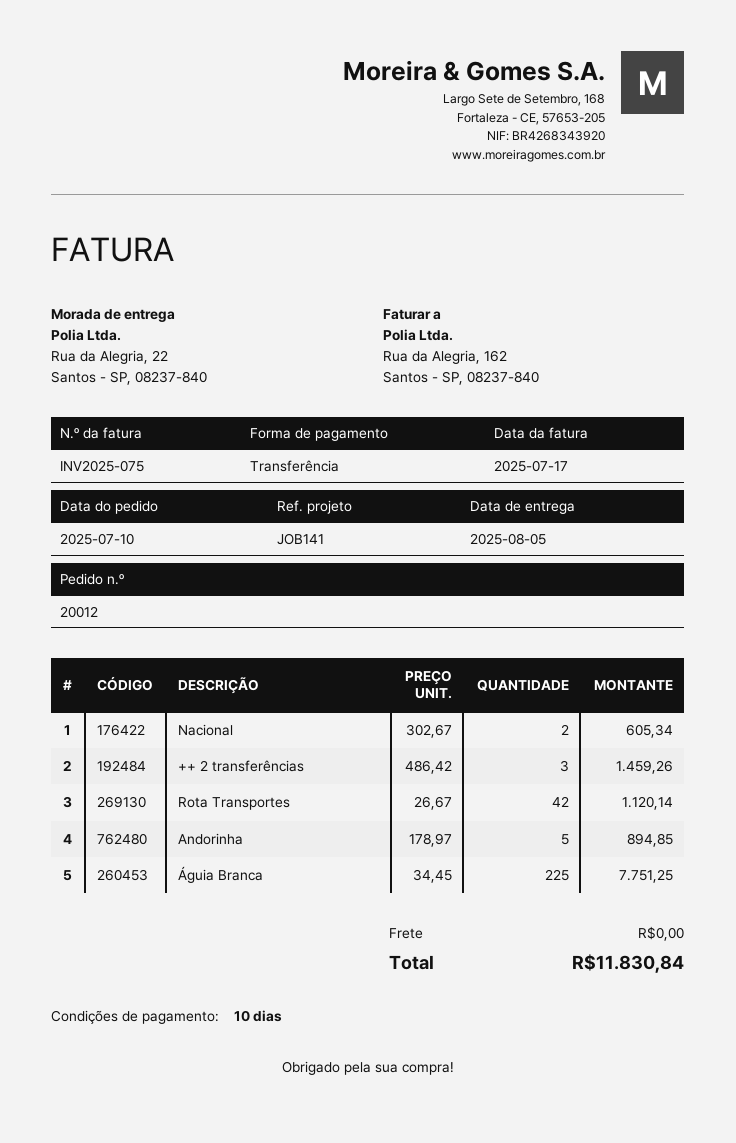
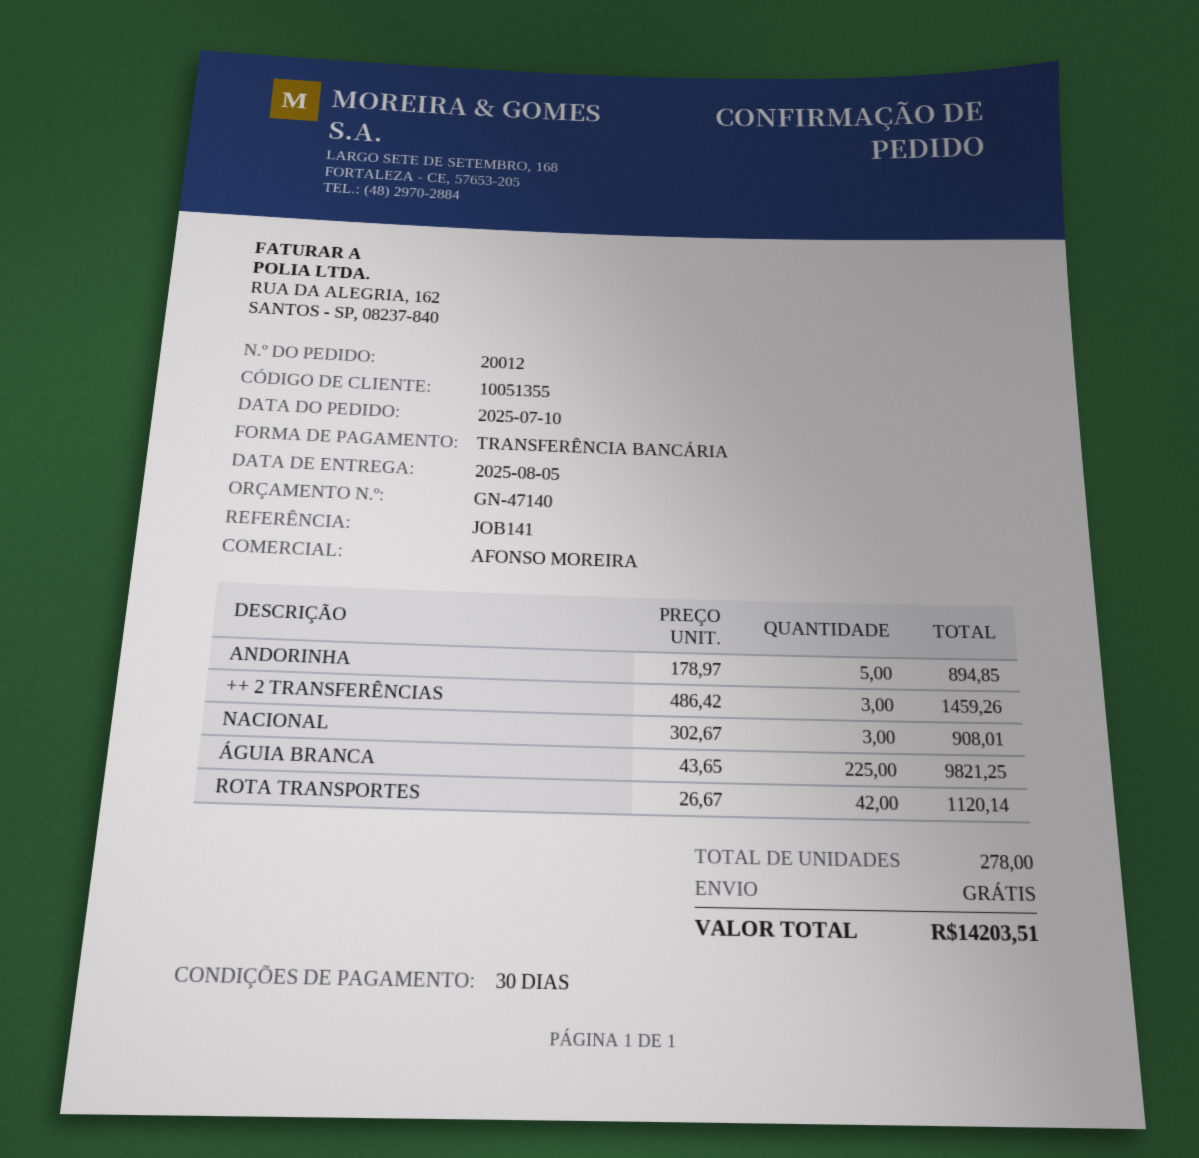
payment terms: 10 days -> 30 days
Nacional: 2 x 302.67 = 605.34 -> 3 x 302.67 = 908.01
Águia Branca: 225 x 34.45 = 7751.25 -> 225 x 43.65 = 9821.25
total: 11830.84 -> 14203.51

